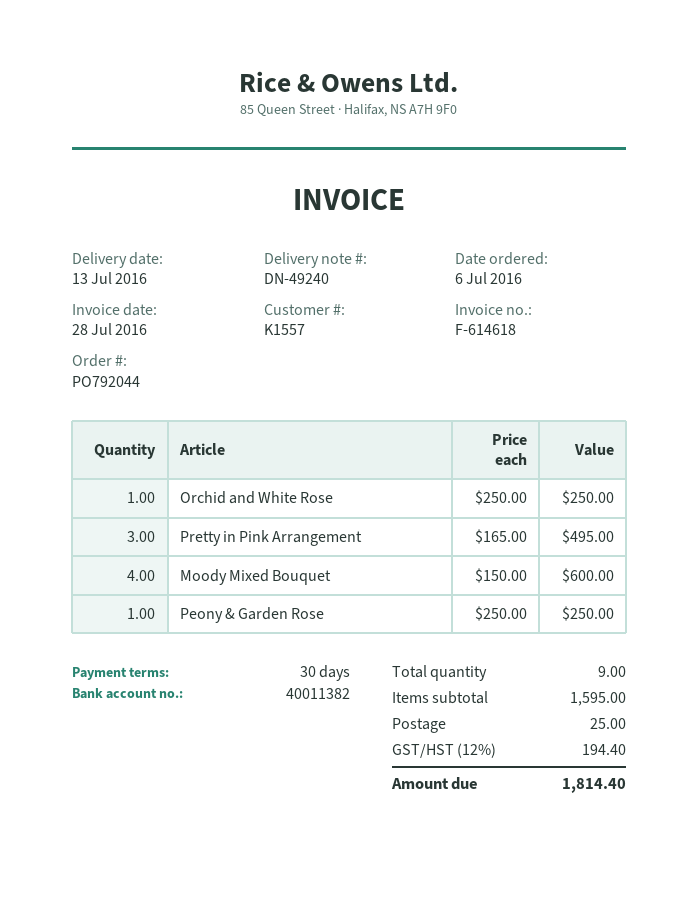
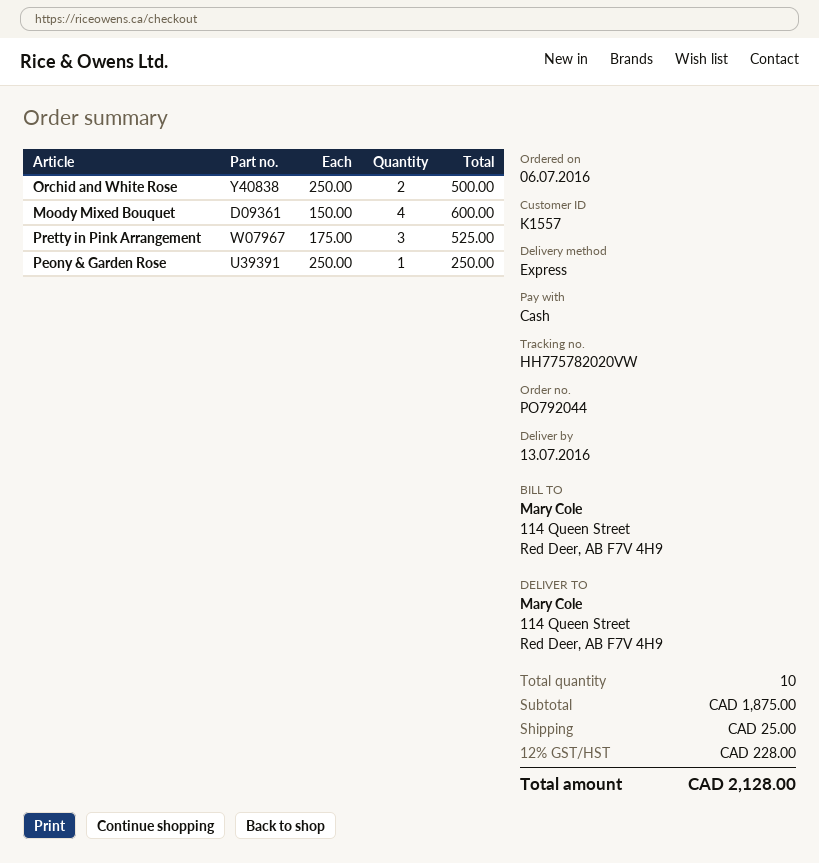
Orchid and White Rose: 1 x 250.00 = 250.00 -> 2 x 250.00 = 500.00
Pretty in Pink Arrangement: 3 x 165.00 = 495.00 -> 3 x 175.00 = 525.00
total quantity: 9 -> 10
subtotal: 1595.00 -> 1875.00
tax: 12% = 194.40 -> 12% = 228.00
total: 1814.40 -> 2128.00

